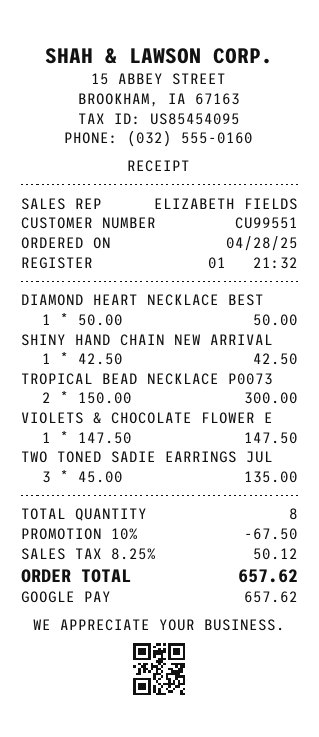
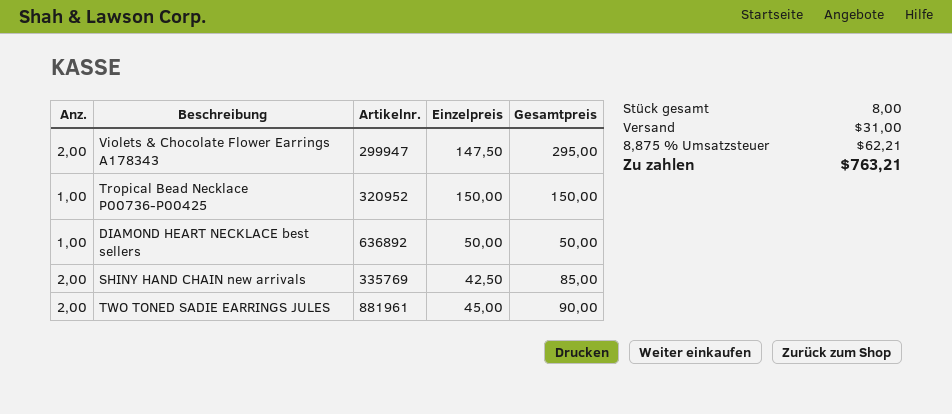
SHINY HAND CHAIN NEW ARRIVAL: 1 x 42.50 = 42.50 -> 2 x 42.50 = 85.00
TROPICAL BEAD NECKLACE P0073: 2 x 150.00 = 300.00 -> 1 x 150.00 = 150.00
VIOLETS & CHOCOLATE FLOWER E: 1 x 147.50 = 147.50 -> 2 x 147.50 = 295.00
TWO TONED SADIE EARRINGS JUL: 3 x 45.00 = 135.00 -> 2 x 45.00 = 90.00
discount: 10% = 67.50 -> none
shipping: none -> 31.00
tax: 8.25% = 50.12 -> 8.875% = 62.21
total: 657.62 -> 763.21

